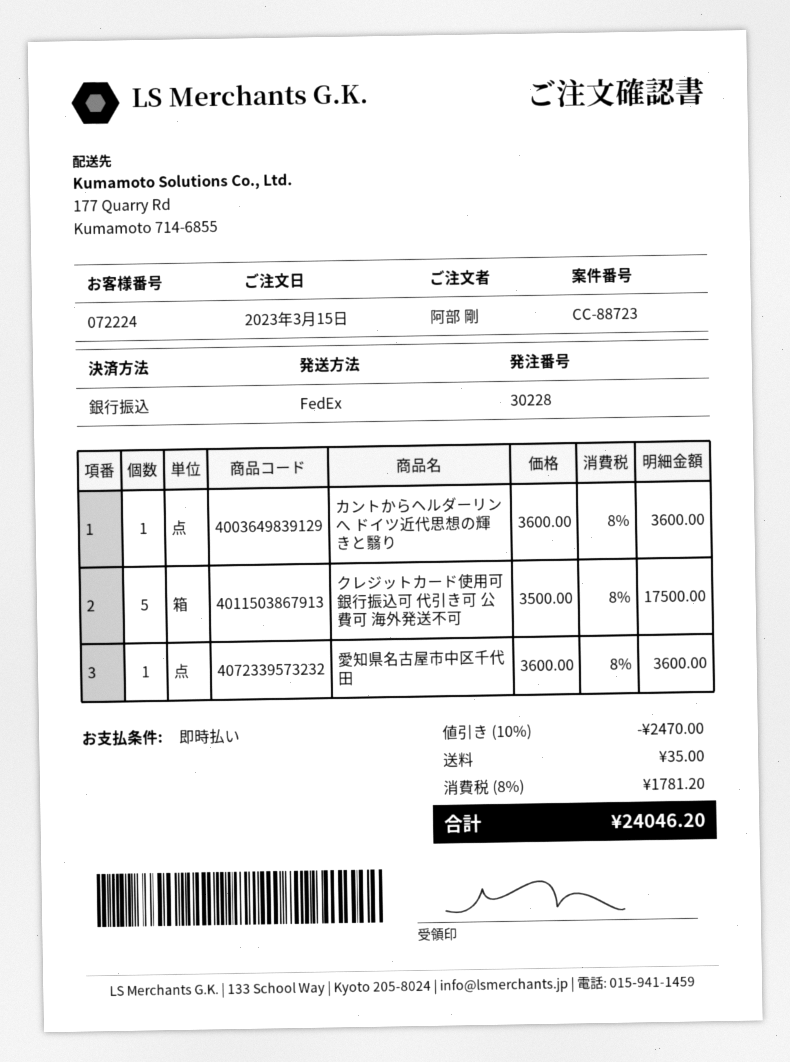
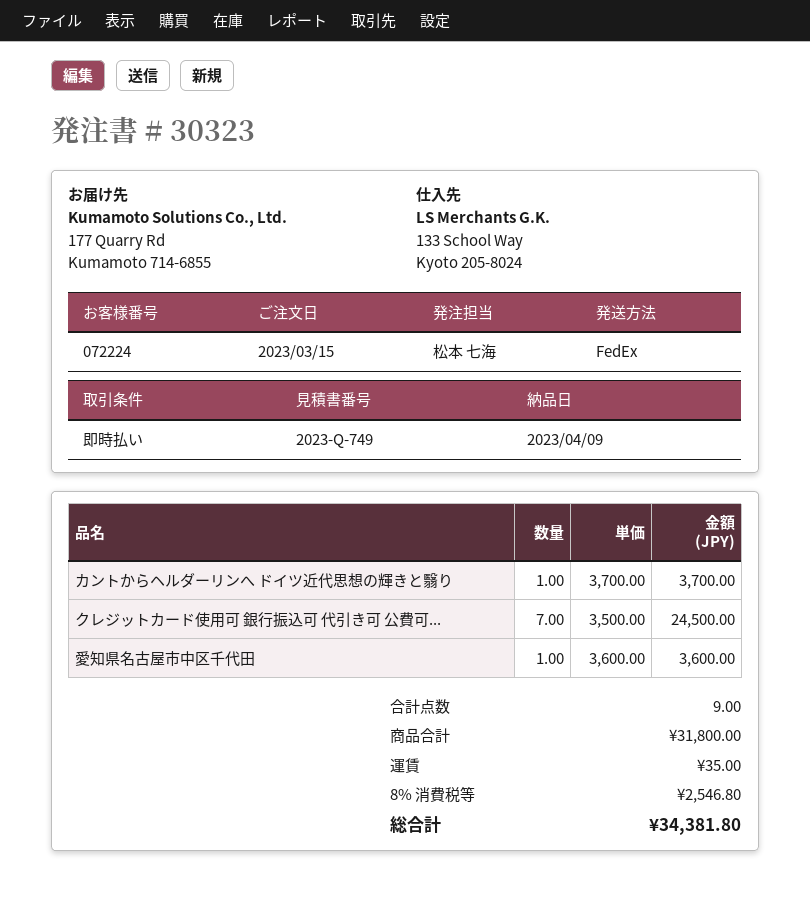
order number: 30228 -> 30323
ordered by: 阿部 剛 -> 松本 七海
カントからヘルダーリンへ ドイツ近代思想の輝きと翳り: 1 x 3600.00 = 3600.00 -> 1 x 3700.00 = 3700.00
クレジットカード使用可 銀行振込可 代引き可 公費可 海外発送不可: 5 x 3500.00 = 17500.00 -> 7 x 3500.00 = 24500.00
discount: 10% = 2470.00 -> none
tax: 8% = 1781.20 -> 8% = 2546.80
total: 24046.20 -> 34381.80

